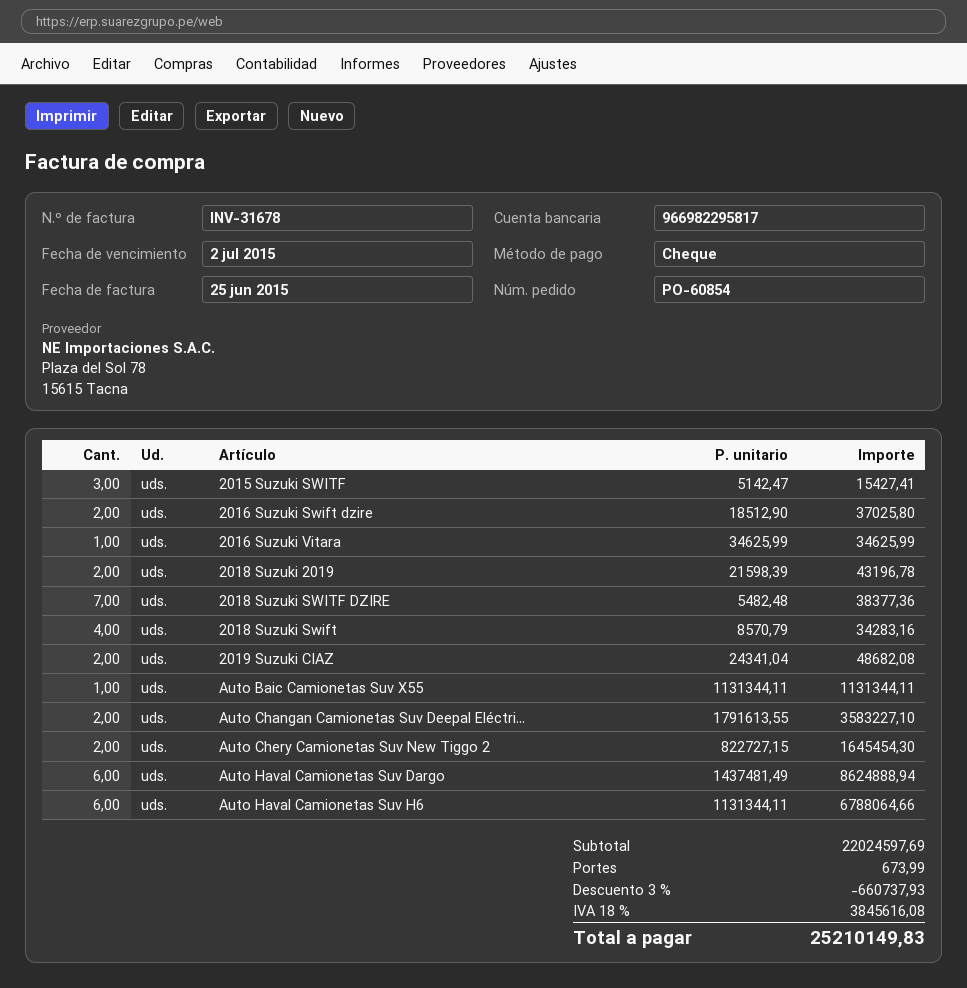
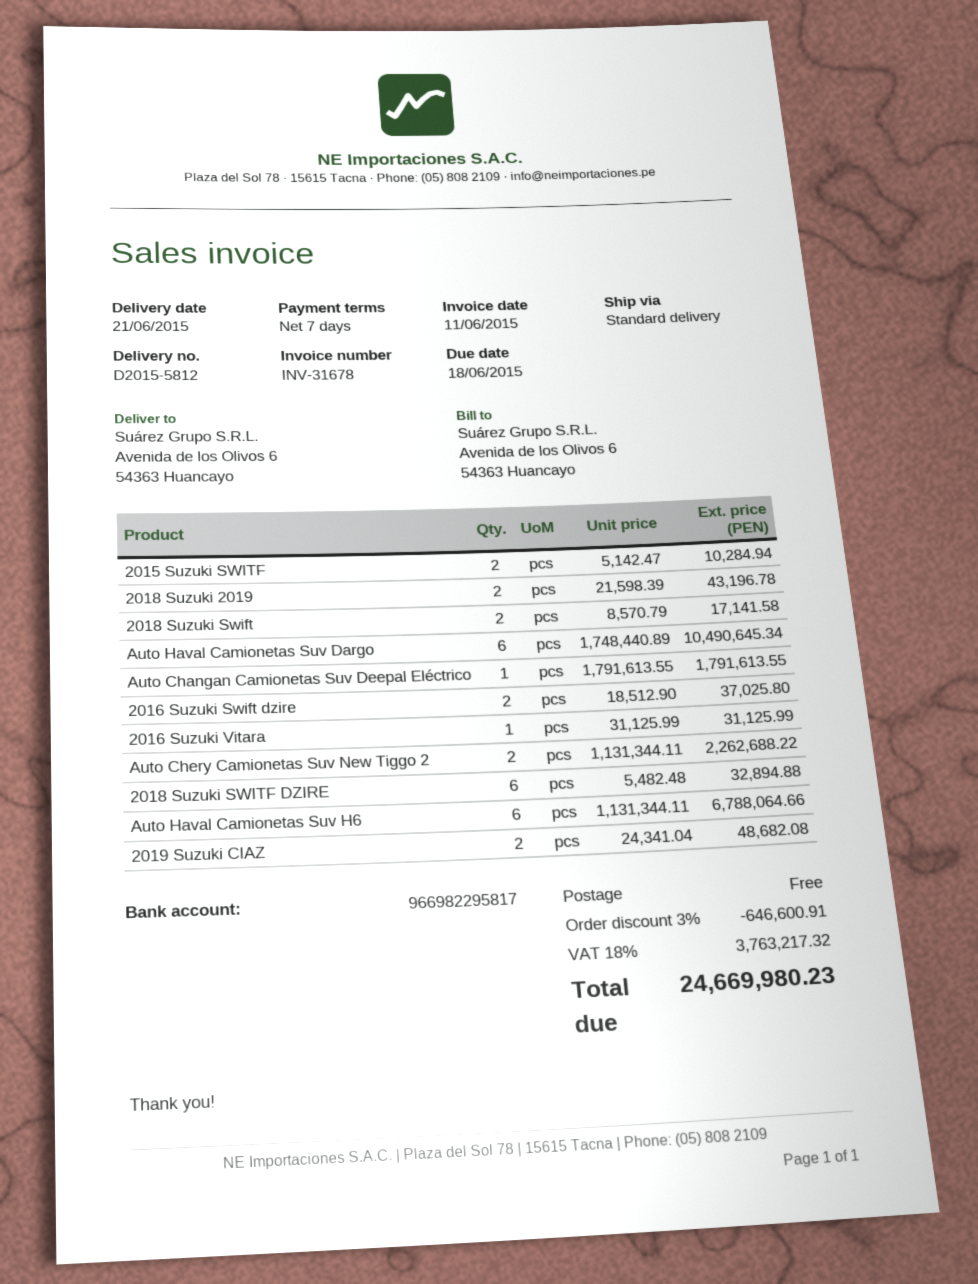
invoice date: 2015-06-25 -> 2015-06-11
due date: 2015-07-02 -> 2015-06-18
2015 Suzuki SWITF: 3 x 5142.47 = 15427.41 -> 2 x 5142.47 = 10284.94
2016 Suzuki Vitara: 1 x 34625.99 = 34625.99 -> 1 x 31125.99 = 31125.99
2018 Suzuki SWITF DZIRE: 7 x 5482.48 = 38377.36 -> 6 x 5482.48 = 32894.88
2018 Suzuki Swift: 4 x 8570.79 = 34283.16 -> 2 x 8570.79 = 17141.58
Auto Baic Camionetas Suv X55: 1 x 1131344.11 = 1131344.11 -> none
Auto Changan Camionetas Suv Deepal Eléctri...: 2 x 1791613.55 = 3583227.10 -> 1 x 1791613.55 = 1791613.55
Auto Chery Camionetas Suv New Tiggo 2: 2 x 822727.15 = 1645454.30 -> 2 x 1131344.11 = 2262688.22
Auto Haval Camionetas Suv Dargo: 6 x 1437481.49 = 8624888.94 -> 6 x 1748440.89 = 10490645.34
discount: 3% = 660737.93 -> 3% = 646600.91
shipping: 673.99 -> 0.00
tax: 18% = 3845616.08 -> 18% = 3763217.32
total: 25210149.83 -> 24669980.23

